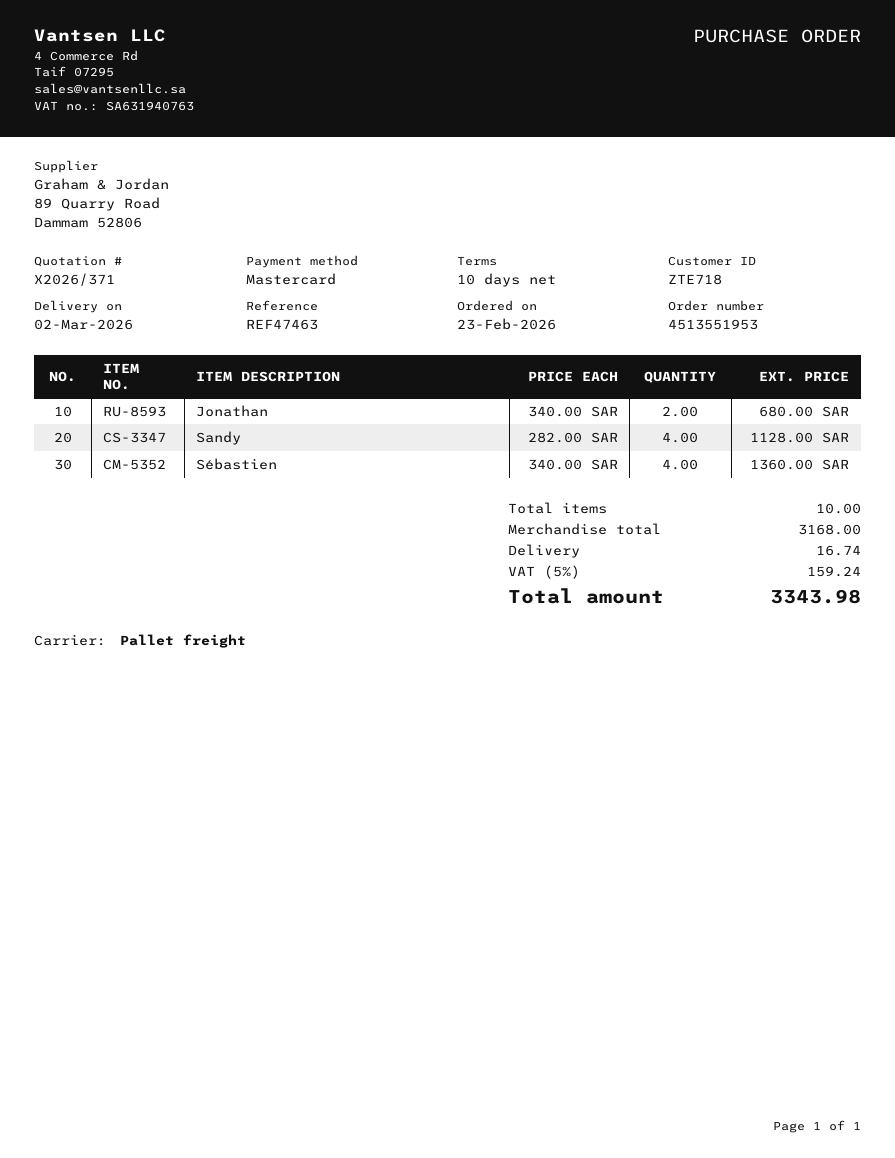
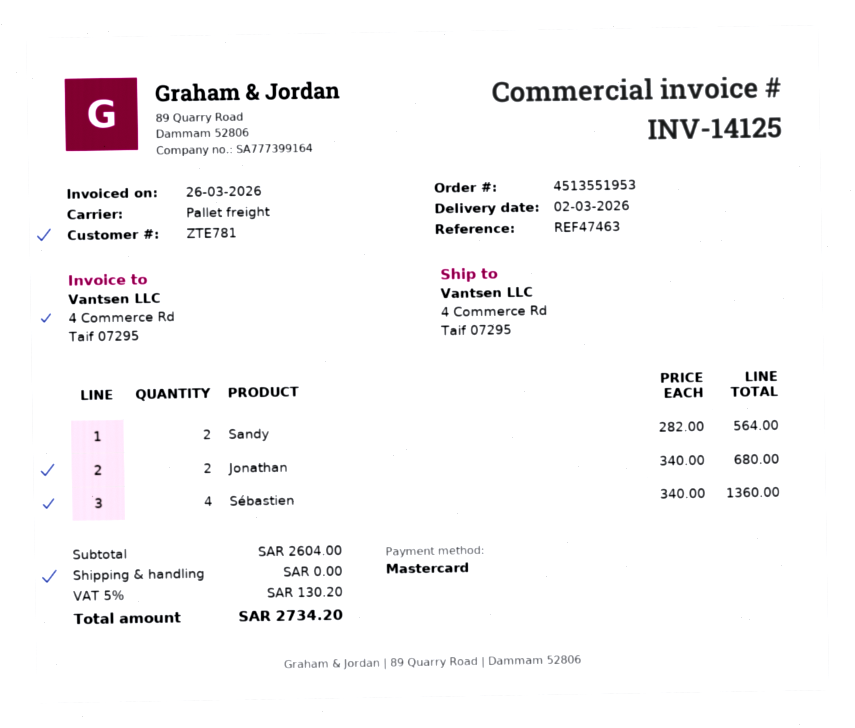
customer number: ZTE718 -> ZTE781
Sandy: 4 x 282.00 = 1128.00 -> 2 x 282.00 = 564.00
subtotal: 3168.00 -> 2604.00
shipping: 16.74 -> 0.00
tax: 5% = 159.24 -> 5% = 130.20
total: 3343.98 -> 2734.20

